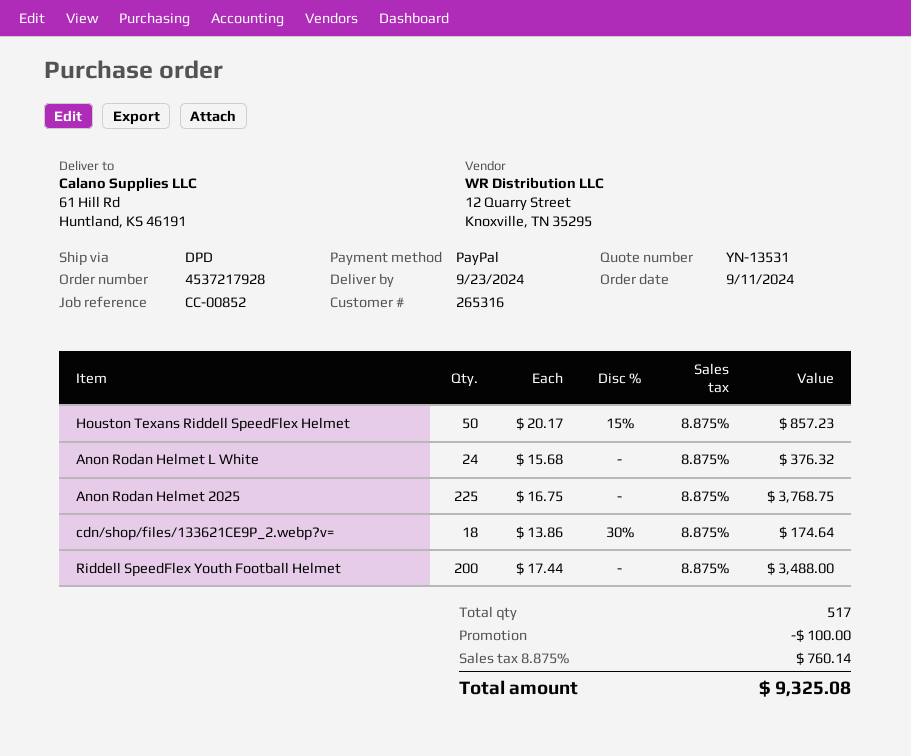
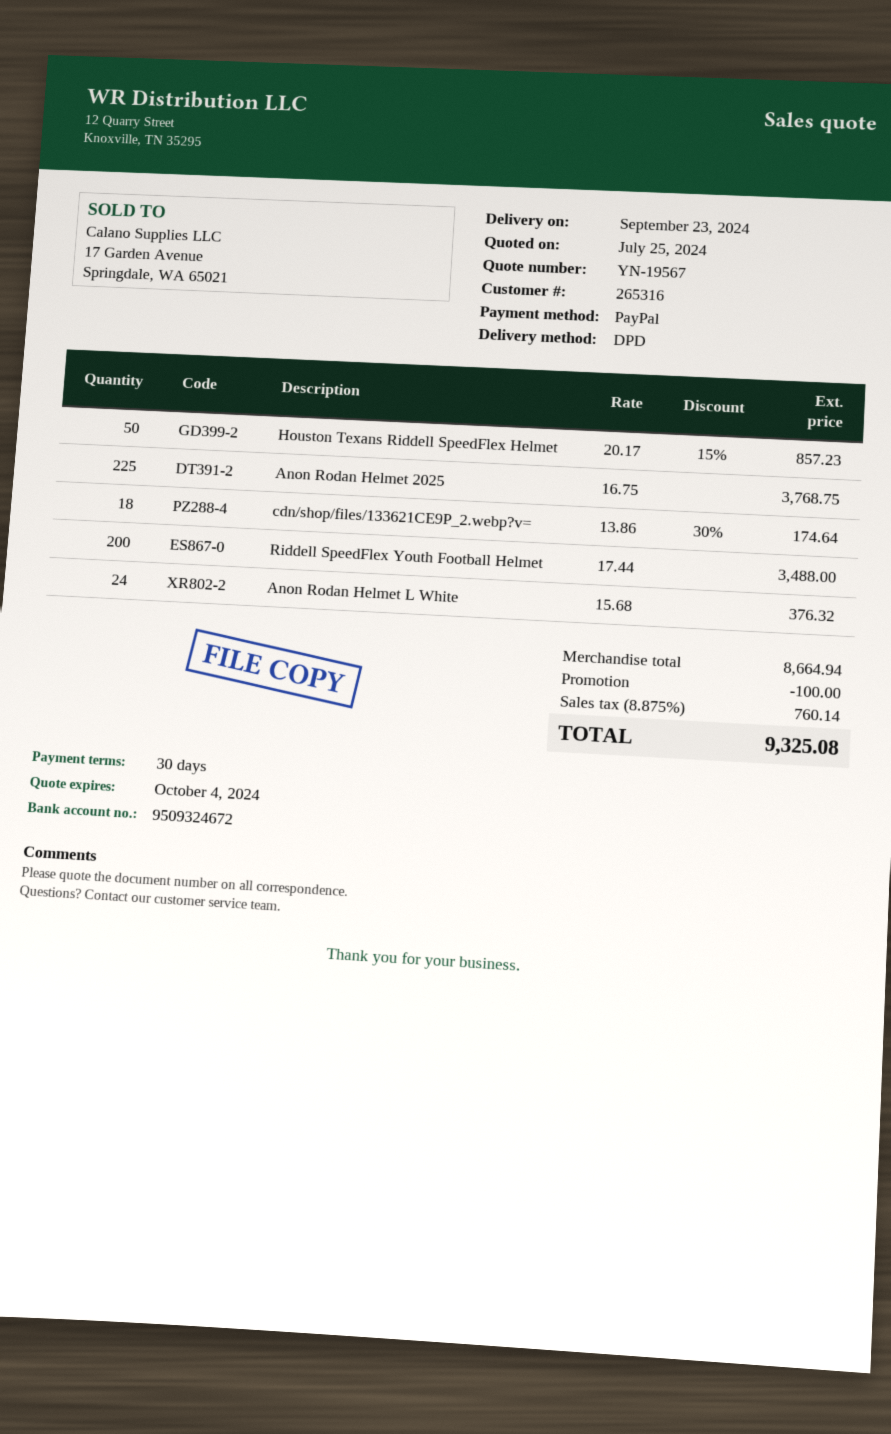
quote number: YN-13531 -> YN-19567

